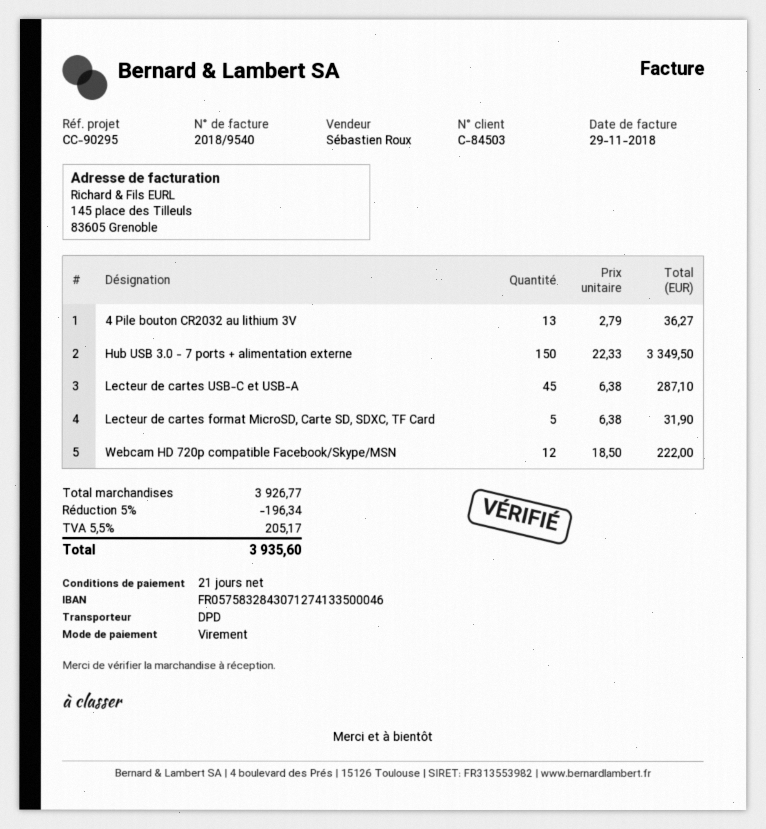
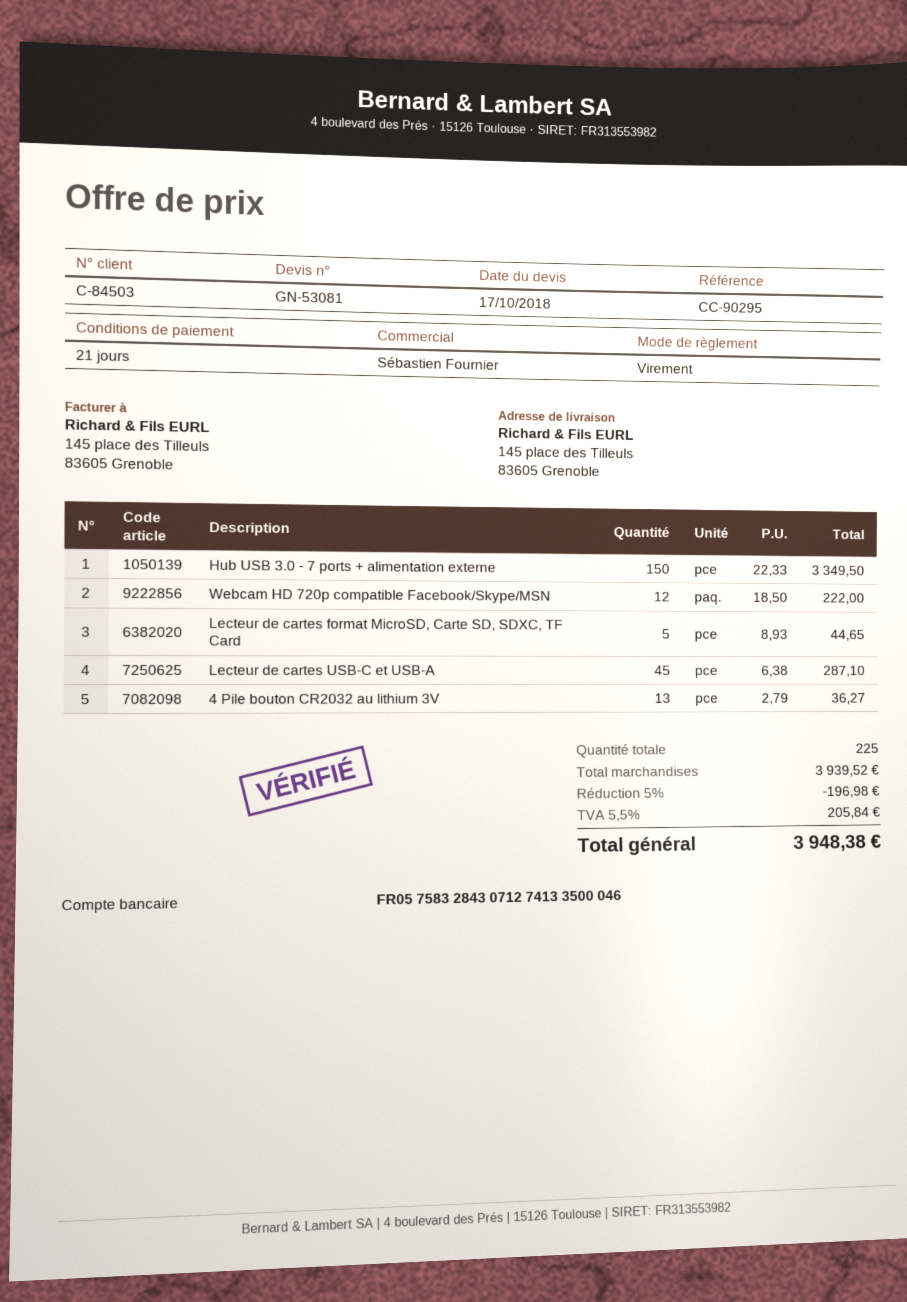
sales rep: Sébastien Roux -> Sébastien Fournier
Lecteur de cartes format MicroSD, Carte SD, SDXC, TF Card: 5 x 6.38 = 31.90 -> 5 x 8.93 = 44.65
subtotal: 3926.77 -> 3939.52
discount: 5% = 196.34 -> 5% = 196.98
tax: 5.5% = 205.17 -> 5.5% = 205.84
total: 3935.60 -> 3948.38

